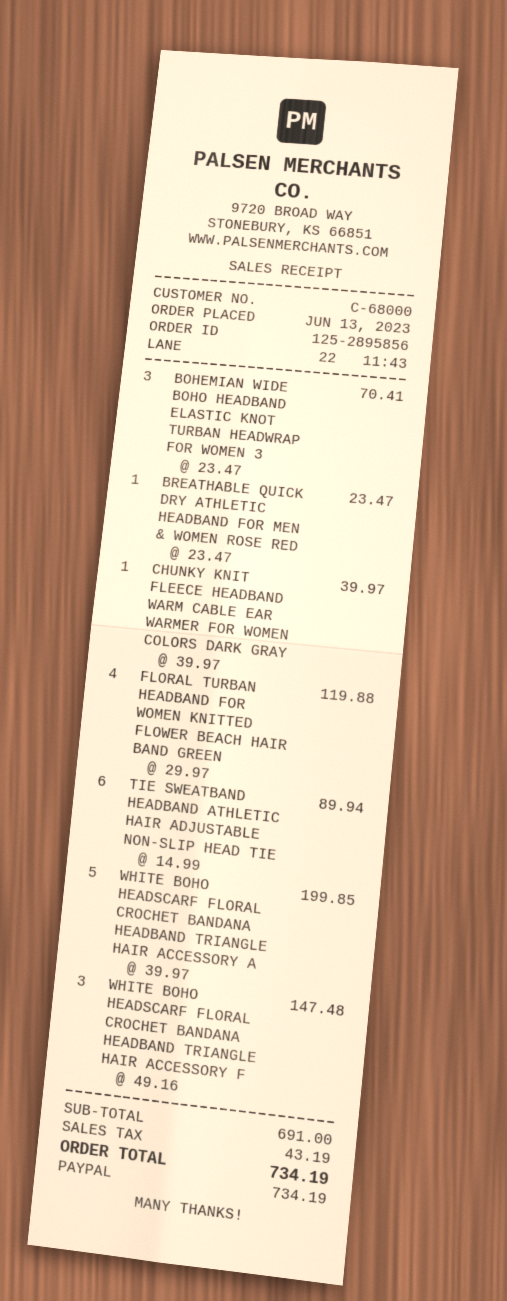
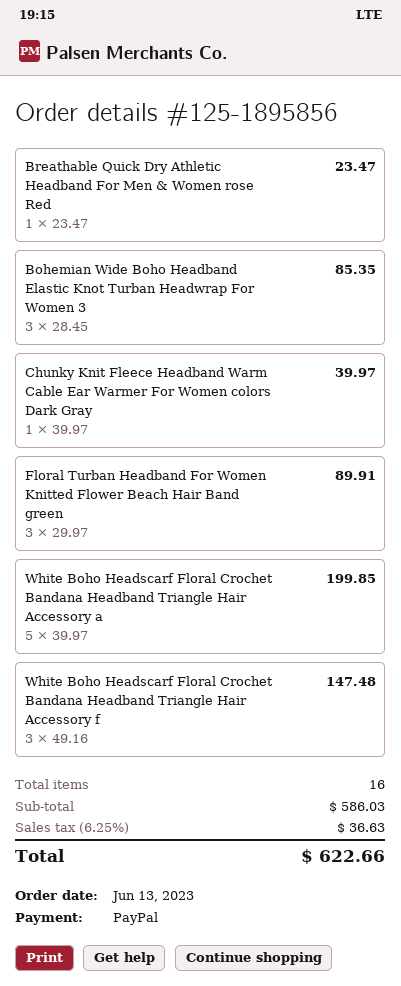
order number: 125-2895856 -> 125-1895856
BOHEMIAN WIDE BOHO HEADBAND ELASTIC KNOT TURBAN HEADWRAP FOR WOMEN 3: 3 x 23.47 = 70.41 -> 3 x 28.45 = 85.35
FLORAL TURBAN HEADBAND FOR WOMEN KNITTED FLOWER BEACH HAIR BAND GREEN: 4 x 29.97 = 119.88 -> 3 x 29.97 = 89.91
TIE SWEATBAND HEADBAND ATHLETIC HAIR ADJUSTABLE NON-SLIP HEAD TIE: 6 x 14.99 = 89.94 -> none
subtotal: 691.00 -> 586.03
tax: 43.19 -> 36.63
total: 734.19 -> 622.66

